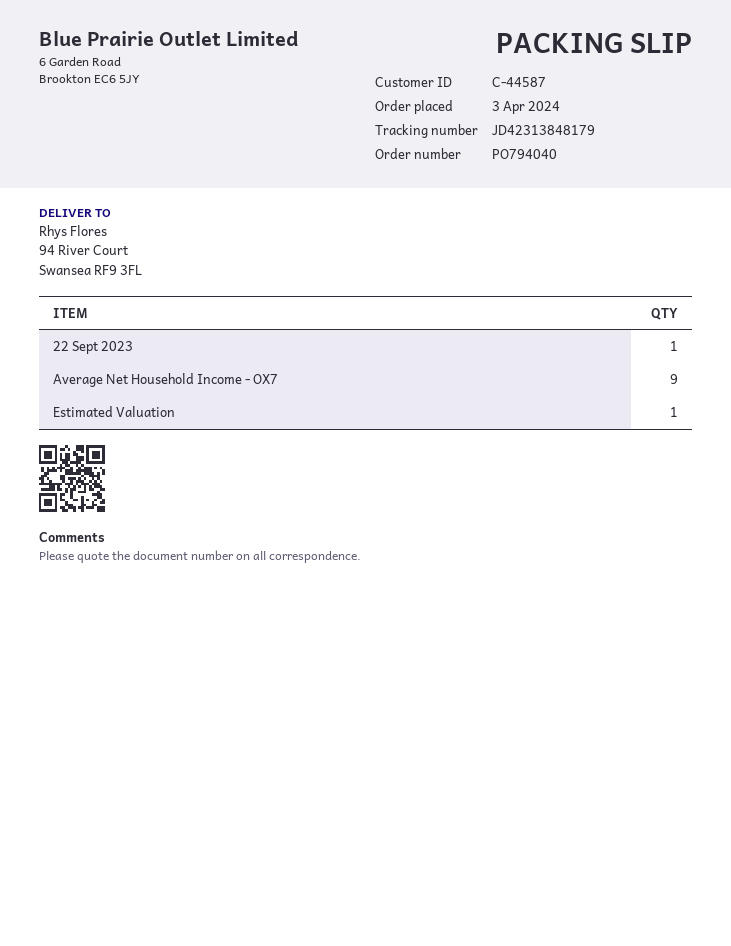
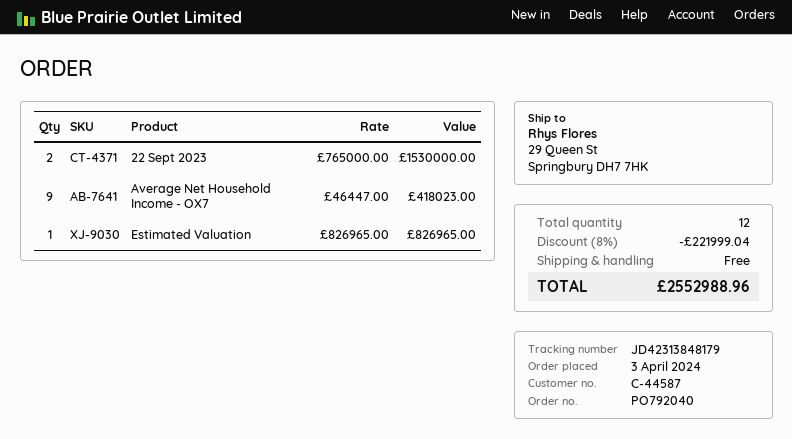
order number: PO794040 -> PO792040
ship to: 94 River Court, Swansea RF9 3FL -> 29 Queen St, Springbury DH7 7HK
22 Sept 2023: 1 -> 2

